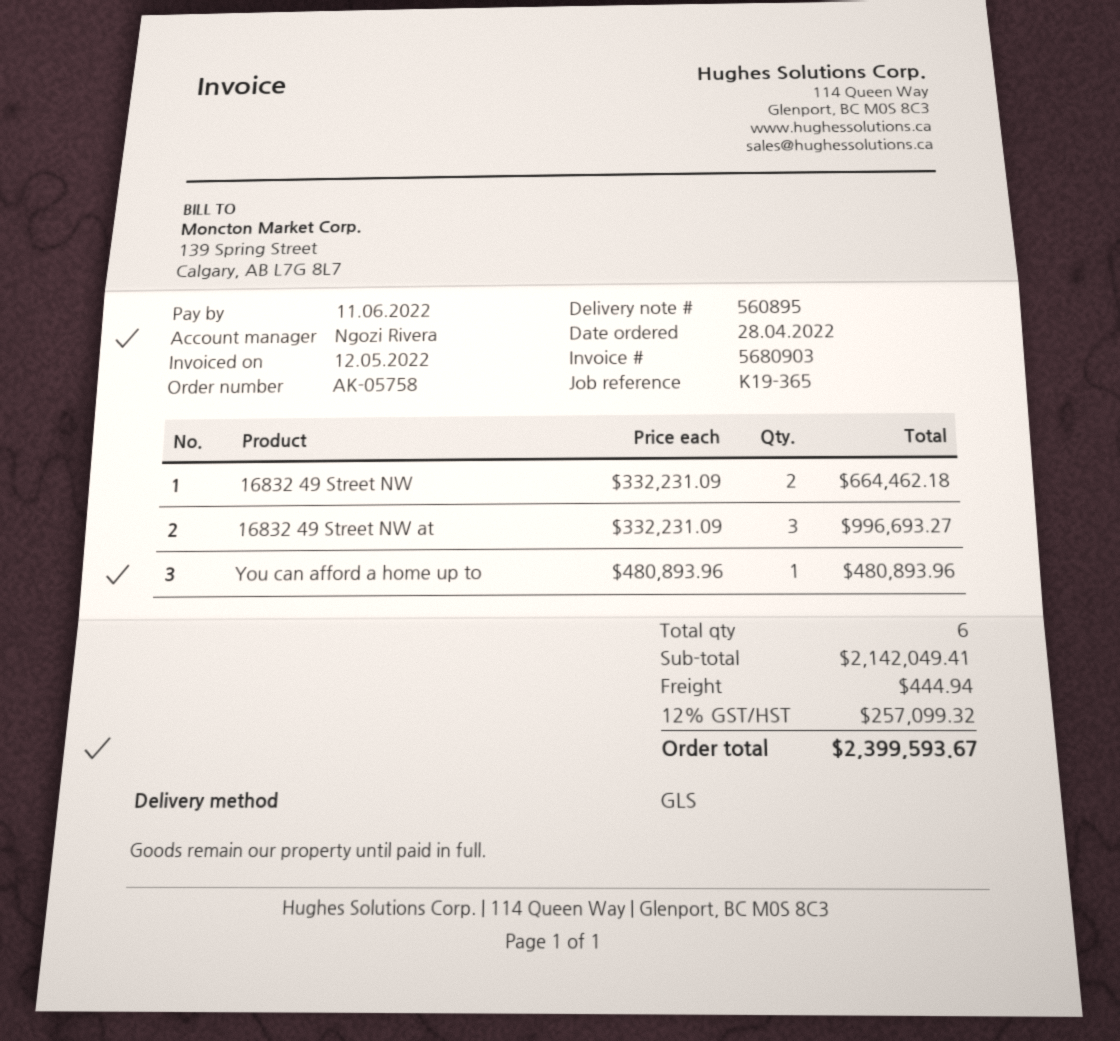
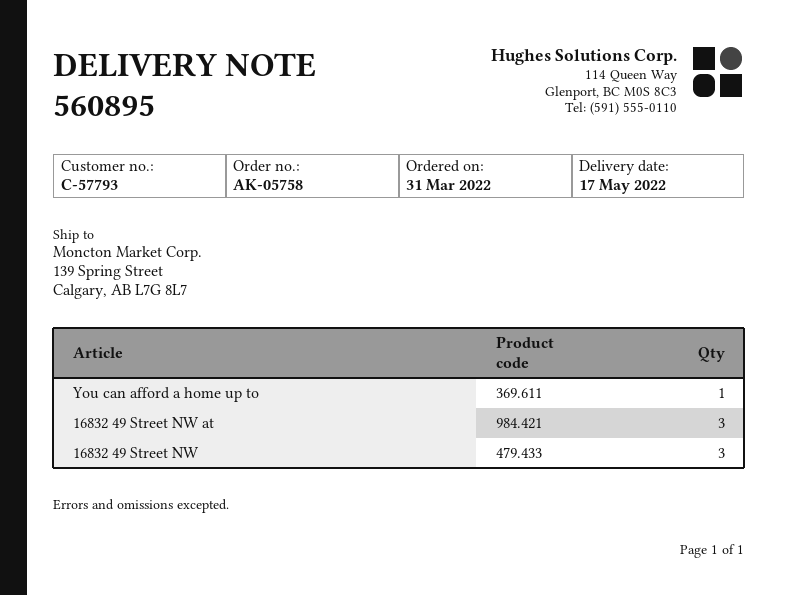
order date: 2022-04-28 -> 2022-03-31
16832 49 Street NW: 2 -> 3

